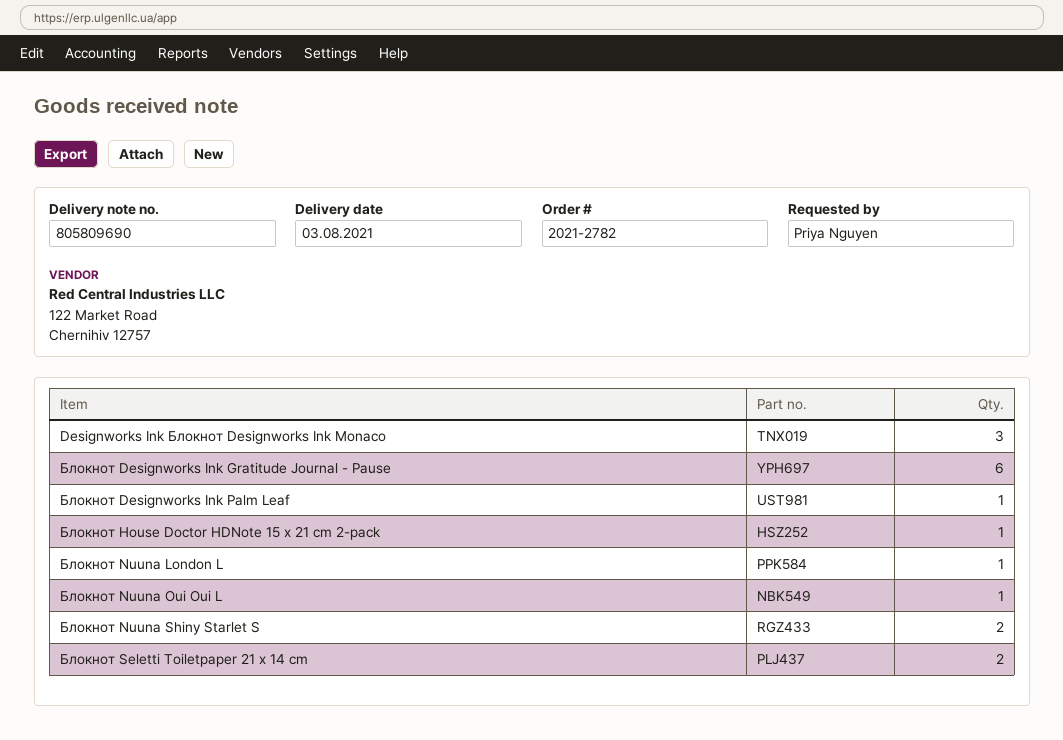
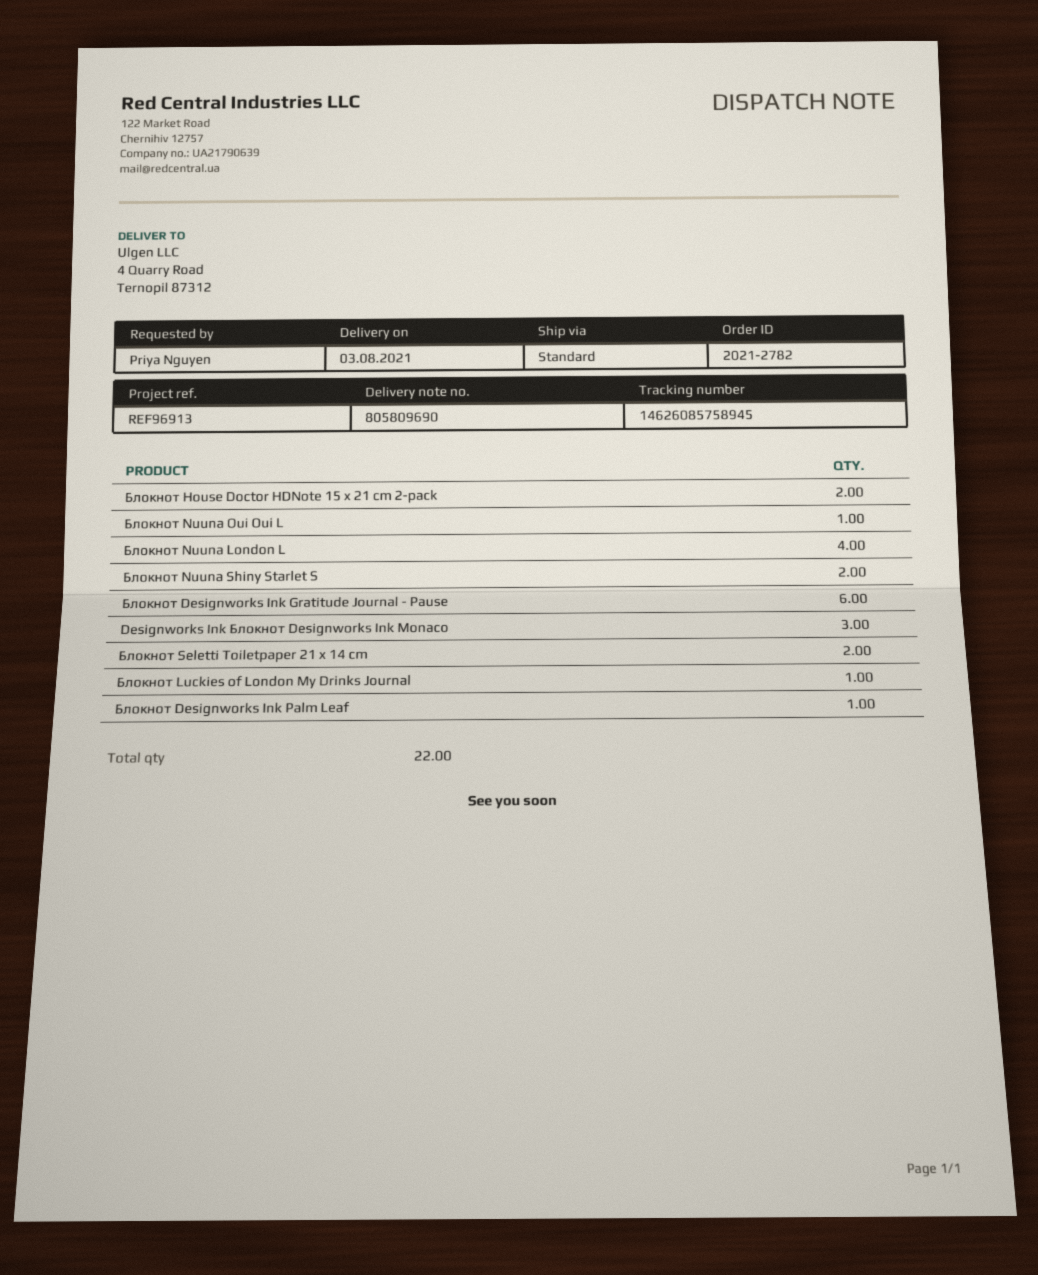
Блокнот House Doctor HDNote 15 x 21 cm 2-pack: 1 -> 2
Блокнот Nuuna London L: 1 -> 4
Блокнот Luckies of London My Drinks Journal: none -> 1

